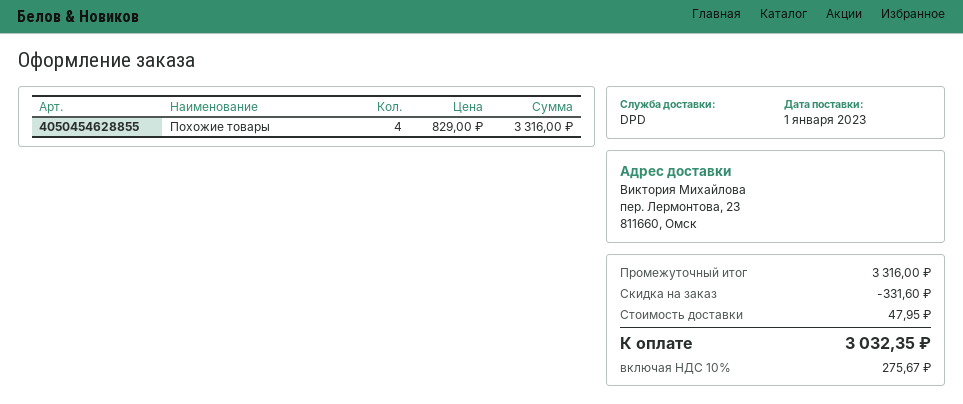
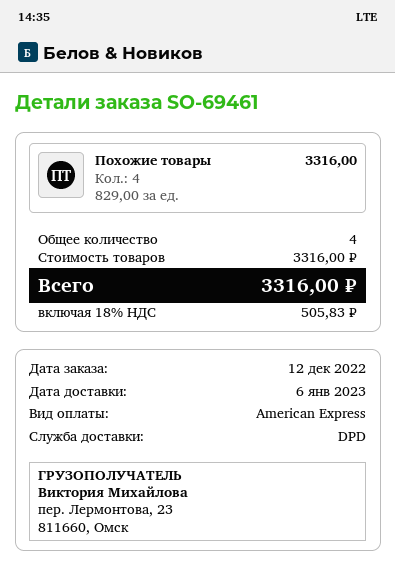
delivery date: 2023-01-01 -> 2023-01-06
discount: 331.60 -> none
shipping: 47.95 -> none
tax: 10% = 275.67 -> 18% = 505.83
total: 3032.35 -> 3316.00

